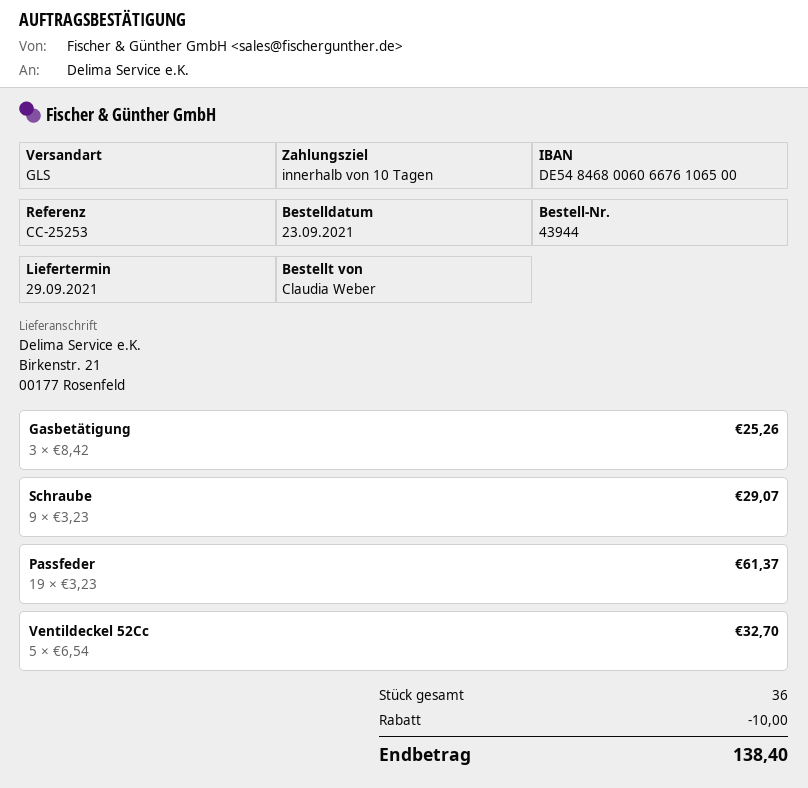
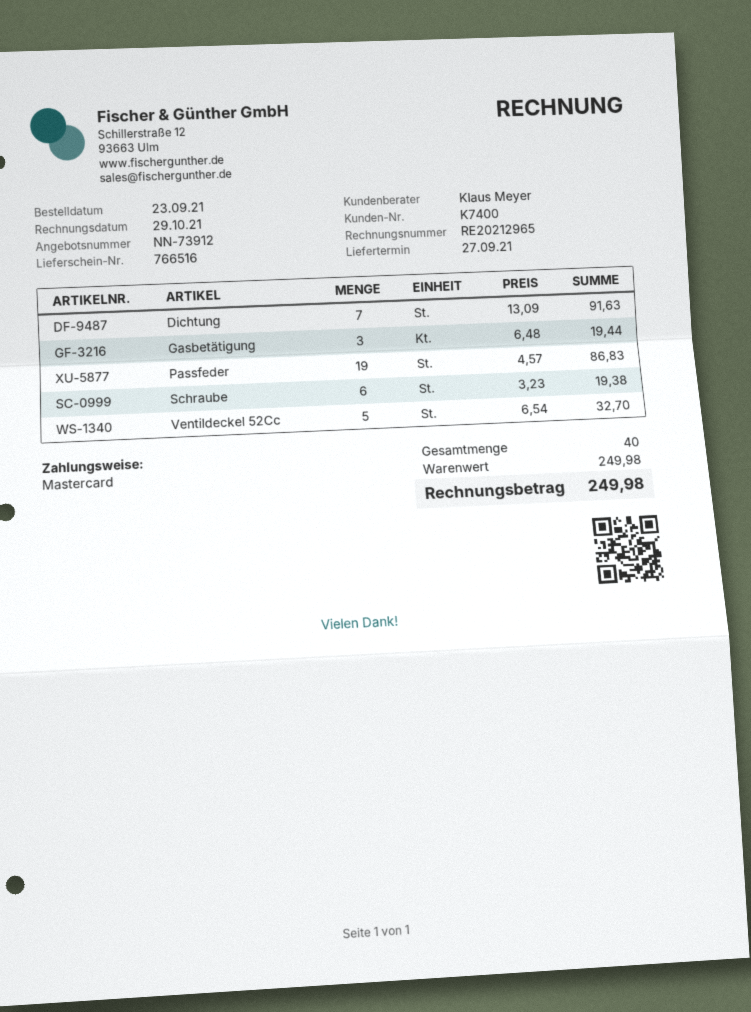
delivery date: 2021-09-29 -> 2021-09-27
Gasbetätigung: 3 x 8.42 = 25.26 -> 3 x 6.48 = 19.44
Schraube: 9 x 3.23 = 29.07 -> 6 x 3.23 = 19.38
Passfeder: 19 x 3.23 = 61.37 -> 19 x 4.57 = 86.83
Dichtung: none -> 7 x 13.09 = 91.63
total quantity: 36 -> 40
discount: 10.00 -> none
total: 138.40 -> 249.98

